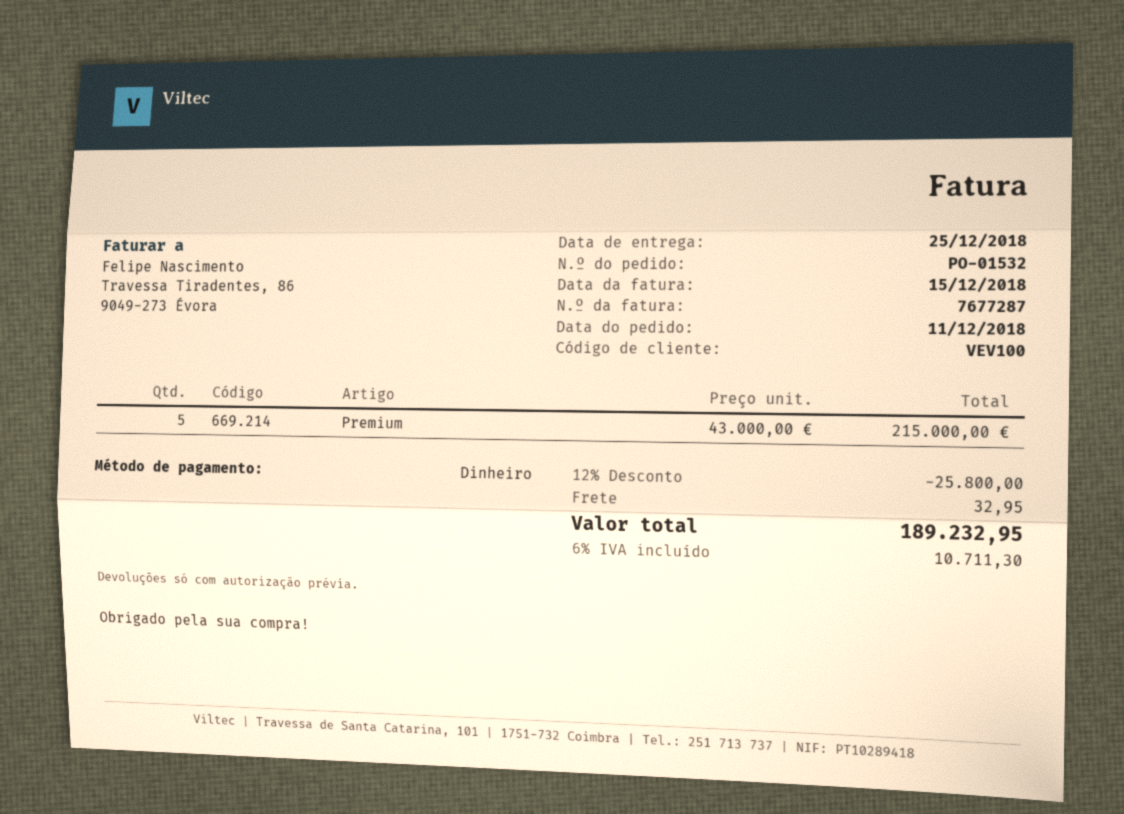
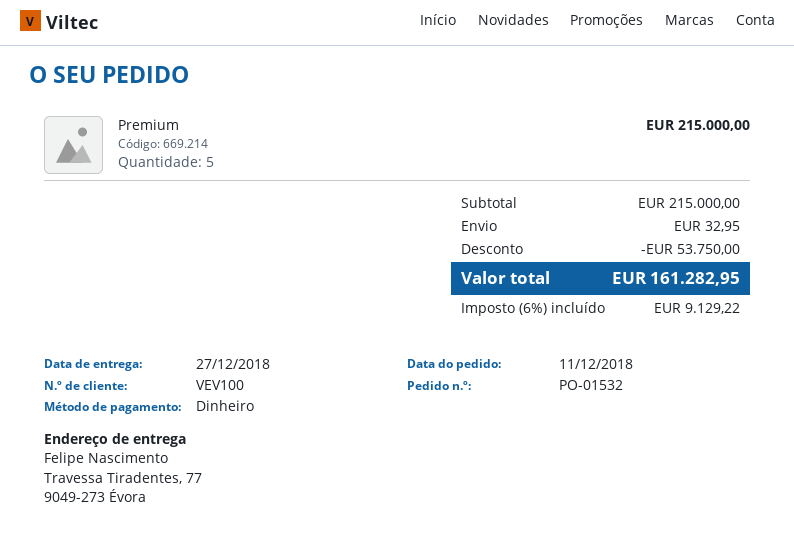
delivery date: 2018-12-25 -> 2018-12-27
discount: 25800.00 -> 53750.00
tax: 6% = 10711.30 -> 6% = 9129.22
total: 189232.95 -> 161282.95

